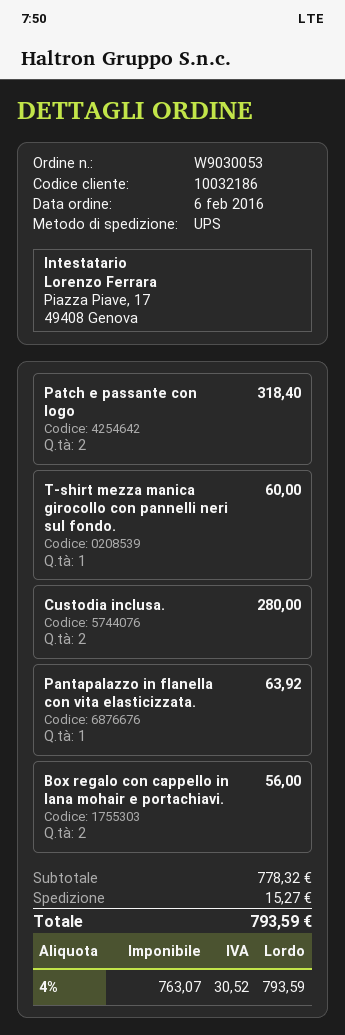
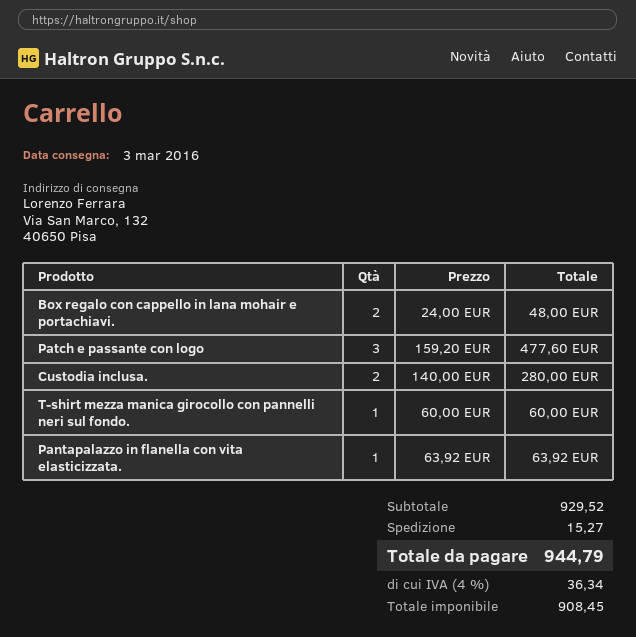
Patch e passante con logo: 2 for 318.40 -> 3 for 477.60
Box regalo con cappello in lana mohair e portachiavi.: 2 for 56.00 -> 2 for 48.00
subtotal: 778.32 -> 929.52
net: 763.07 -> 908.45
tax: 4% = 30.52 -> 4% = 36.34
total: 793.59 -> 944.79

